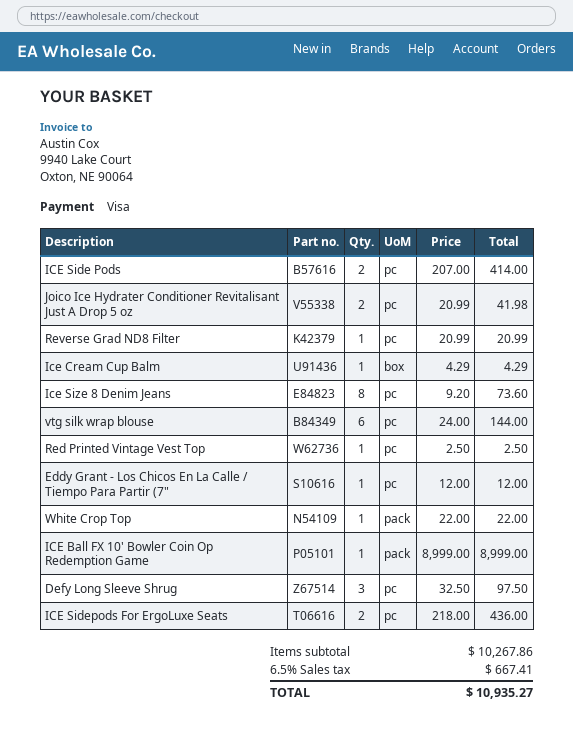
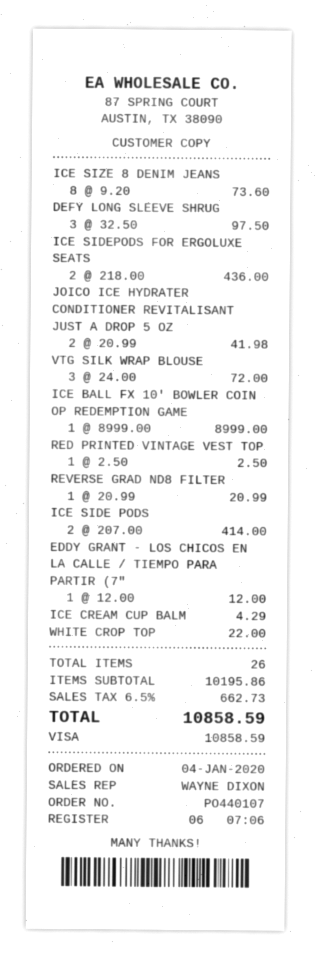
vtg silk wrap blouse: 6 x 24.00 = 144.00 -> 3 x 24.00 = 72.00
subtotal: 10267.86 -> 10195.86
tax: 6.5% = 667.41 -> 6.5% = 662.73
total: 10935.27 -> 10858.59

